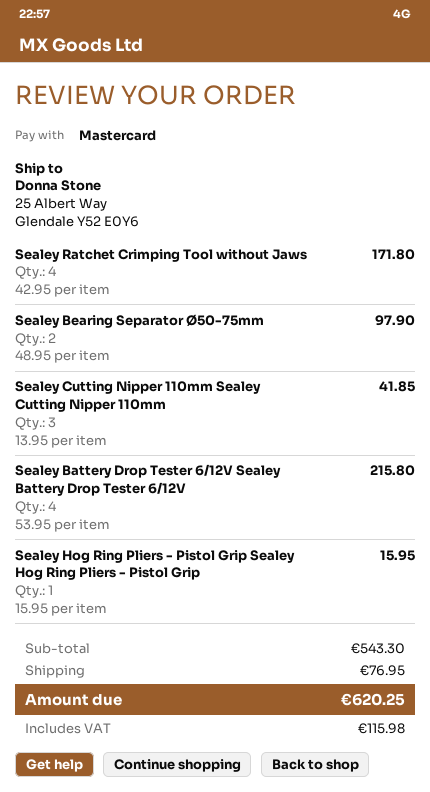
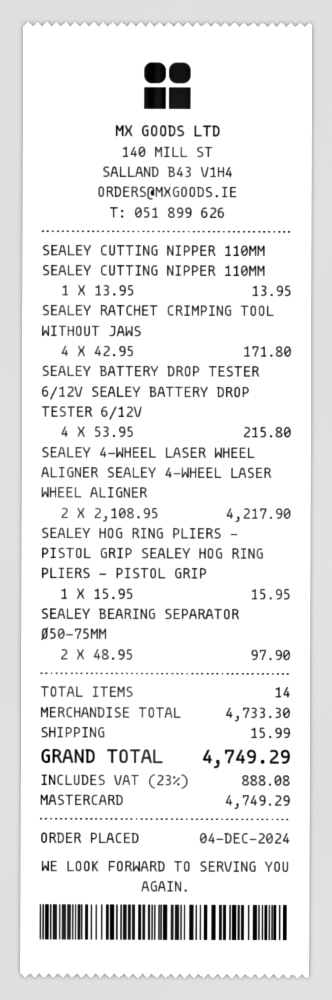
Sealey Cutting Nipper 110mm Sealey Cutting Nipper 110mm: 3 x 13.95 = 41.85 -> 1 x 13.95 = 13.95
SEALEY 4-WHEEL LASER WHEEL ALIGNER SEALEY 4-WHEEL LASER WHEEL ALIGNER: none -> 2 x 2108.95 = 4217.90
subtotal: 543.30 -> 4733.30
shipping: 76.95 -> 15.99
tax: 115.98 -> 888.08
total: 620.25 -> 4749.29

